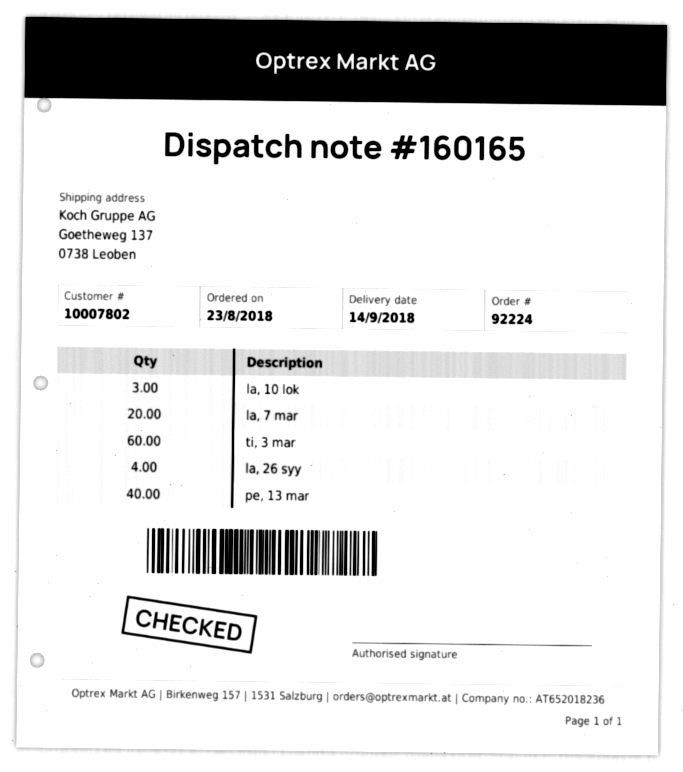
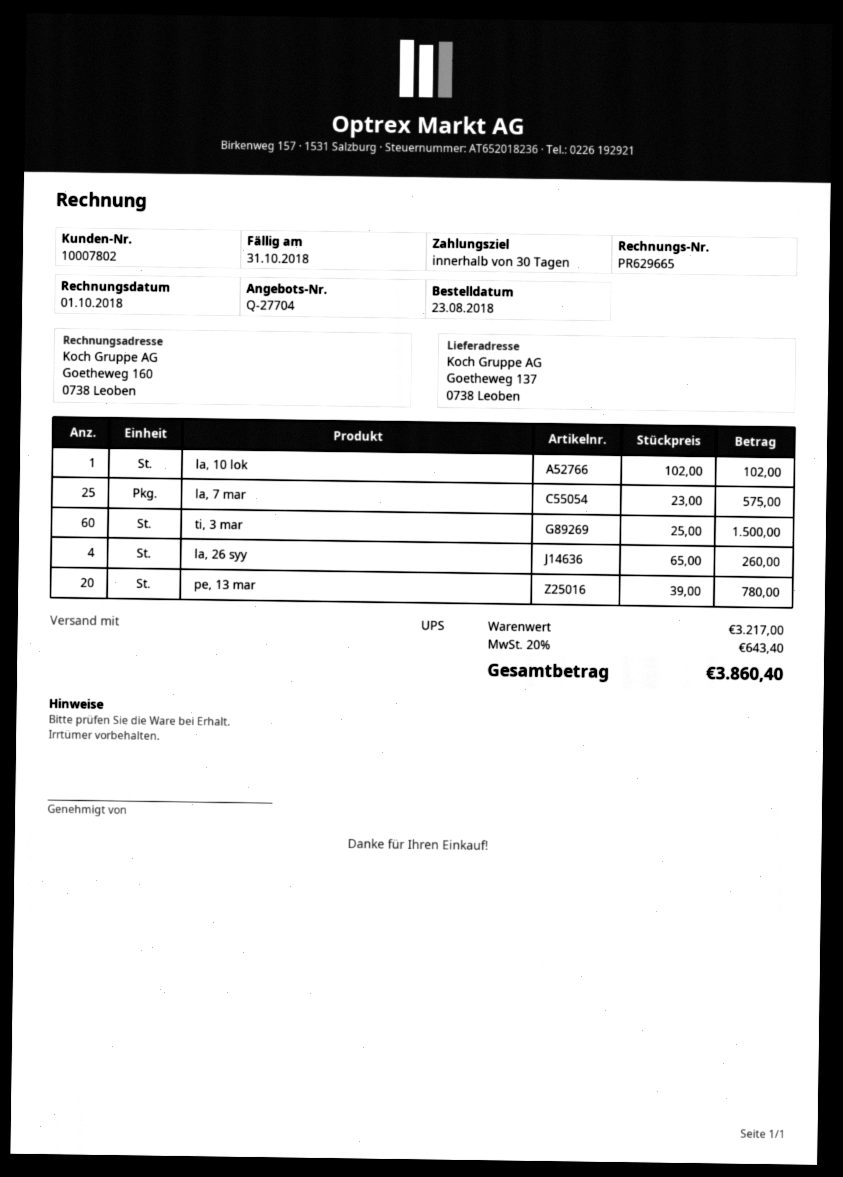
la, 10 lok: 3 -> 1
la, 7 mar: 20 -> 25
pe, 13 mar: 40 -> 20

